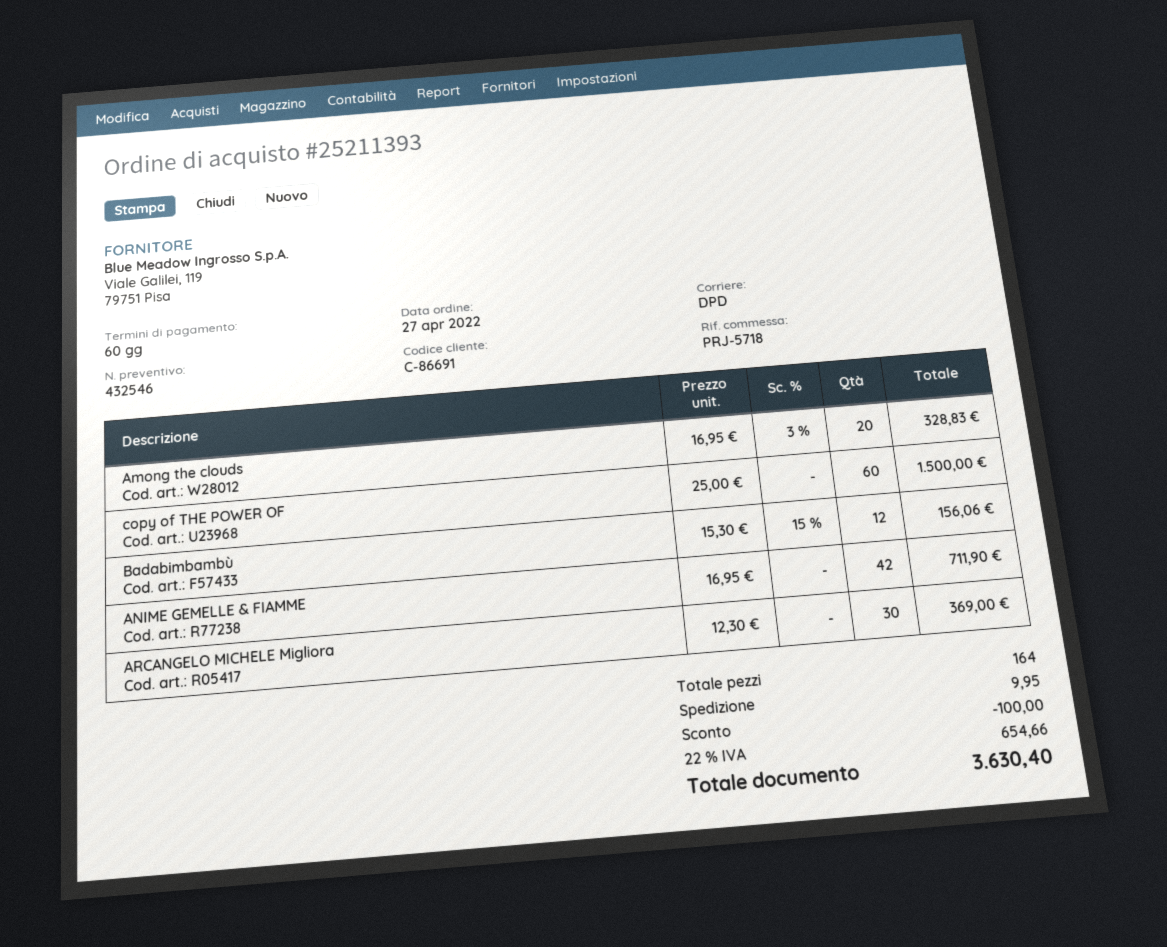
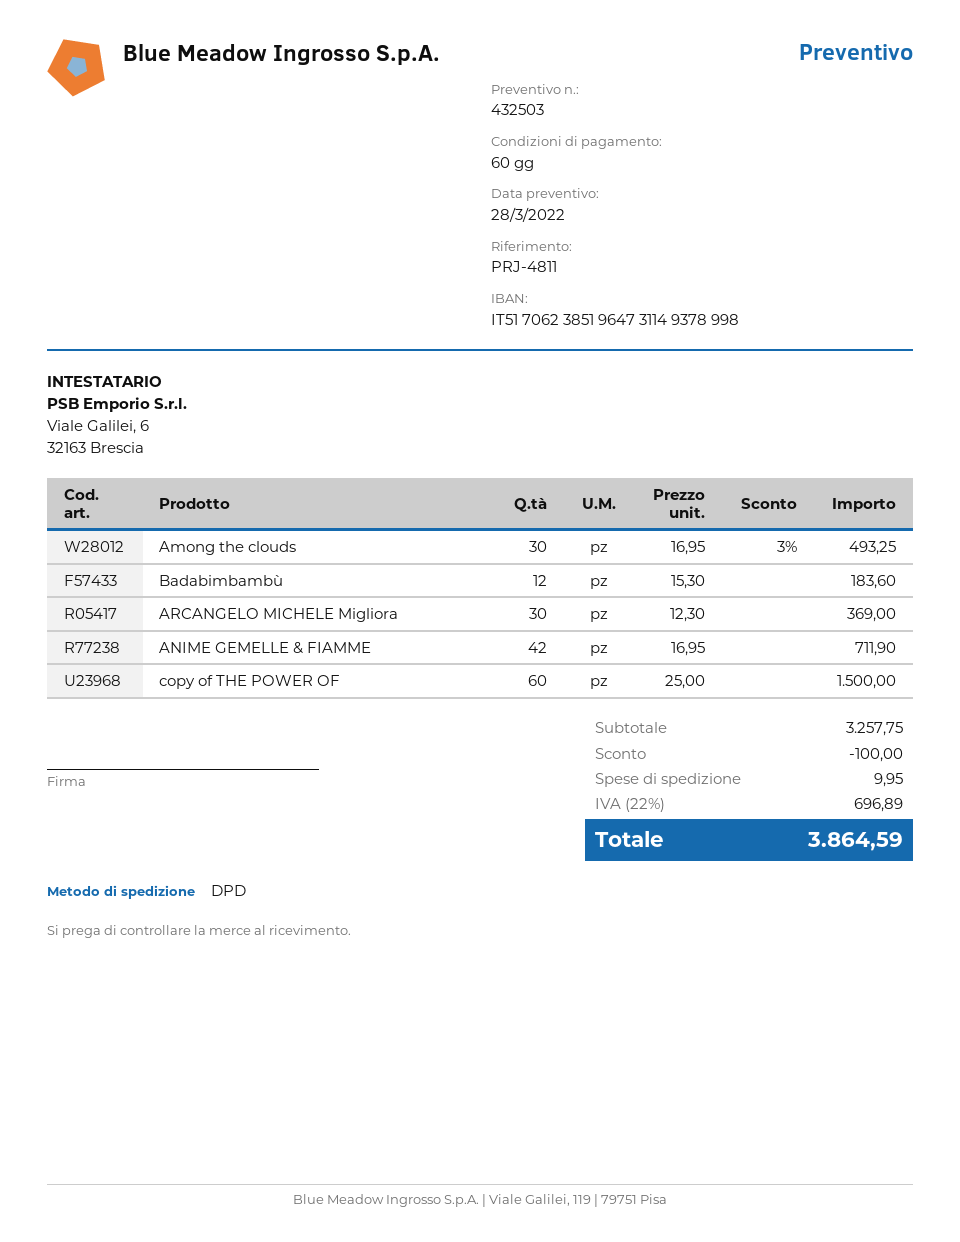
quote number: 432546 -> 432503
reference: PRJ-5718 -> PRJ-4811
Among the clouds: 20 x 16.95 - 3% = 328.83 -> 30 x 16.95 - 3% = 493.25
Badabimbambù: 12 x 15.30 - 15% = 156.06 -> 12 x 15.30 = 183.60
tax: 22% = 654.66 -> 22% = 696.89
total: 3630.40 -> 3864.59

